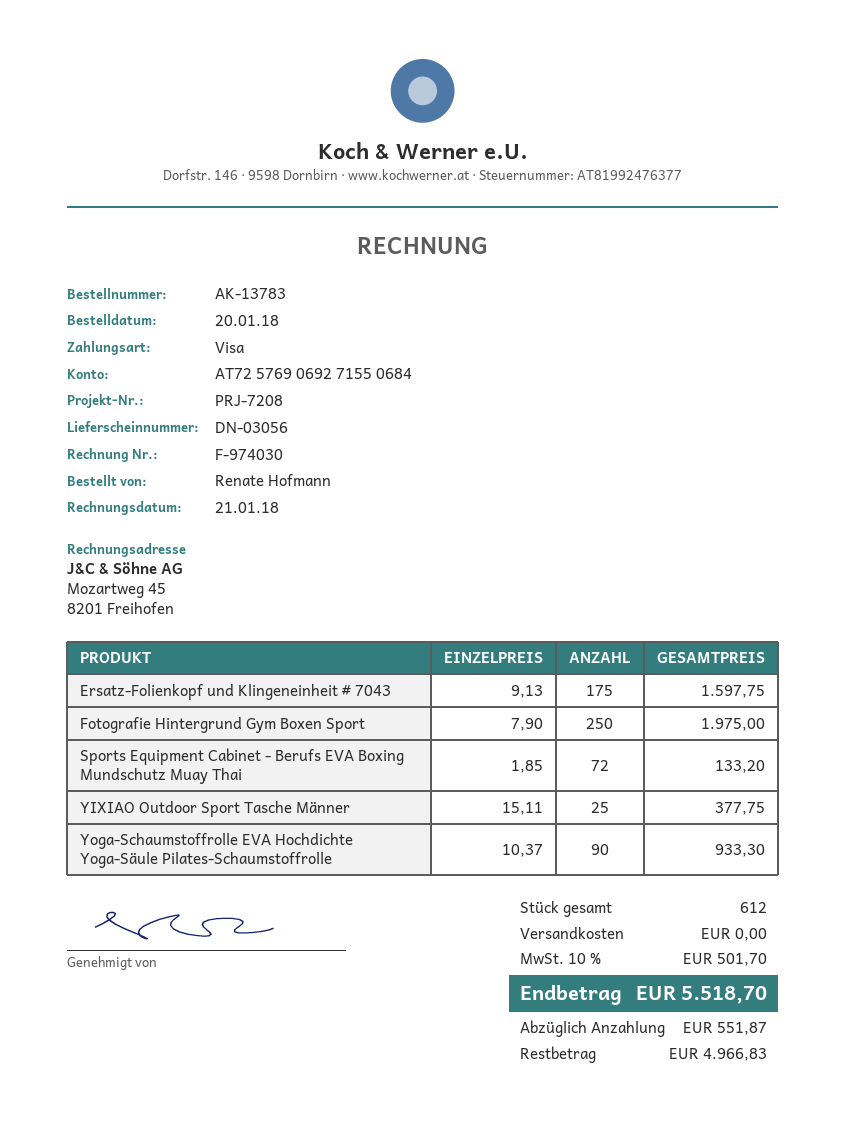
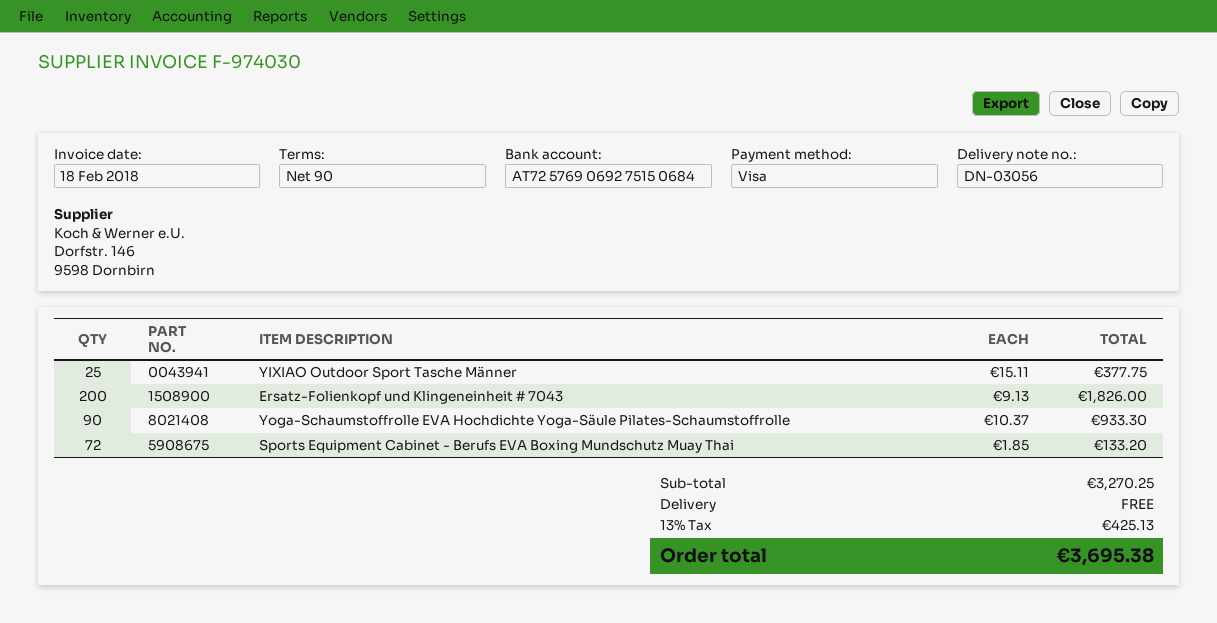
invoice date: 2018-01-21 -> 2018-02-18
bank account: AT725769069271550684 -> AT725769069275150684
Ersatz-Folienkopf und Klingeneinheit # 7043: 175 x 9.13 = 1597.75 -> 200 x 9.13 = 1826.00
Fotografie Hintergrund Gym Boxen Sport: 250 x 7.90 = 1975.00 -> none
tax: 10% = 501.70 -> 13% = 425.13
total: 5518.70 -> 3695.38

